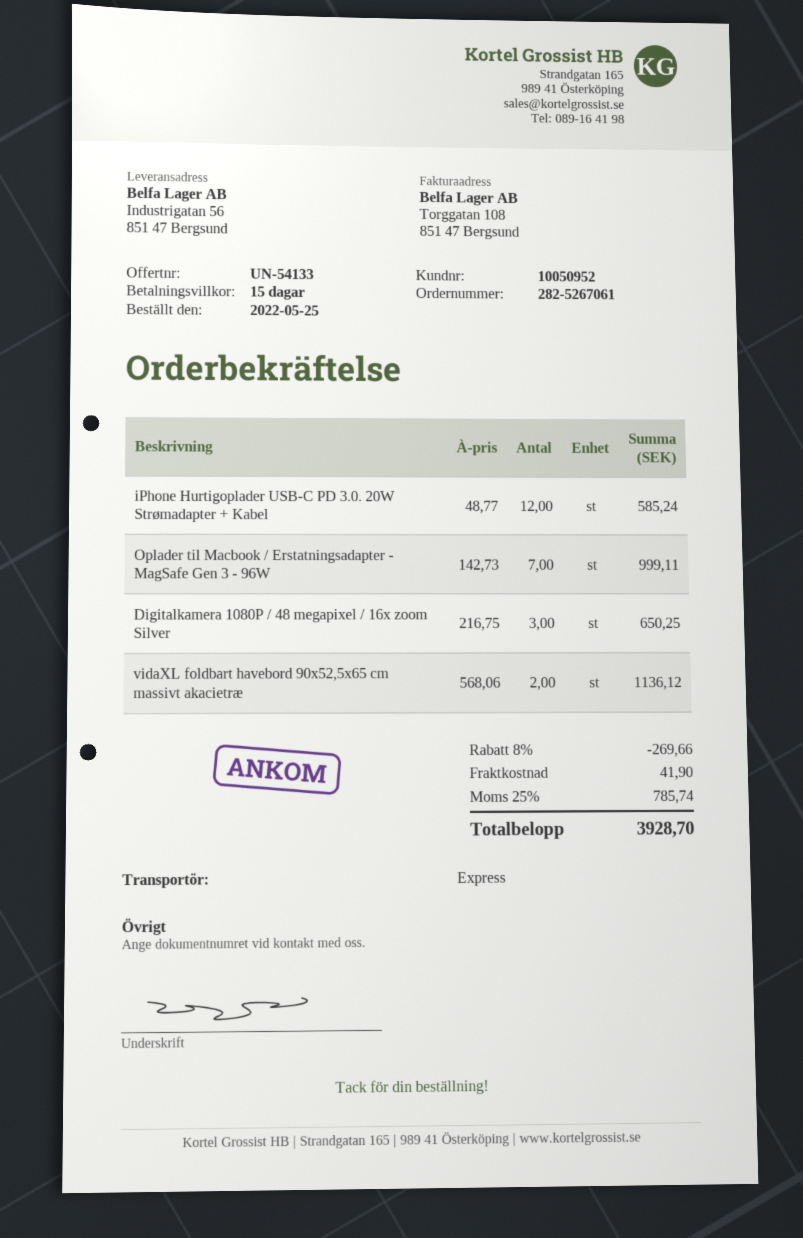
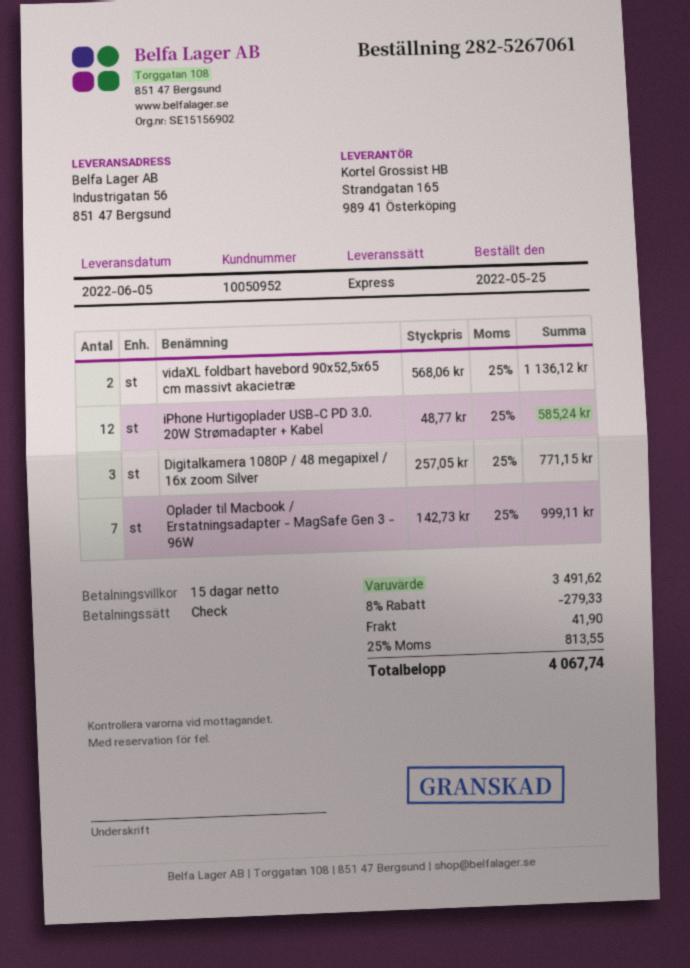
Digitalkamera 1080P / 48 megapixel / 16x zoom Silver: 3 x 216.75 = 650.25 -> 3 x 257.05 = 771.15
discount: 8% = 269.66 -> 8% = 279.33
tax: 25% = 785.74 -> 25% = 813.55
total: 3928.70 -> 4067.74

